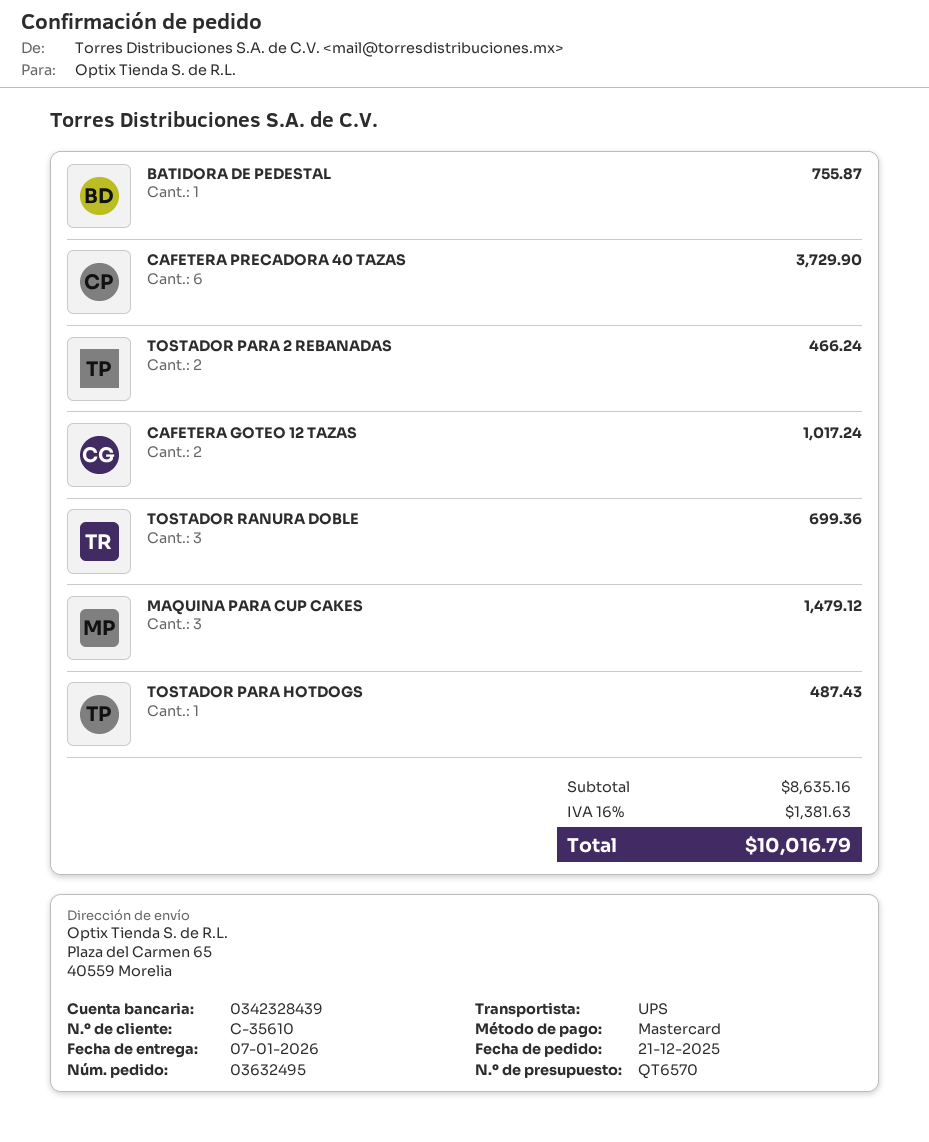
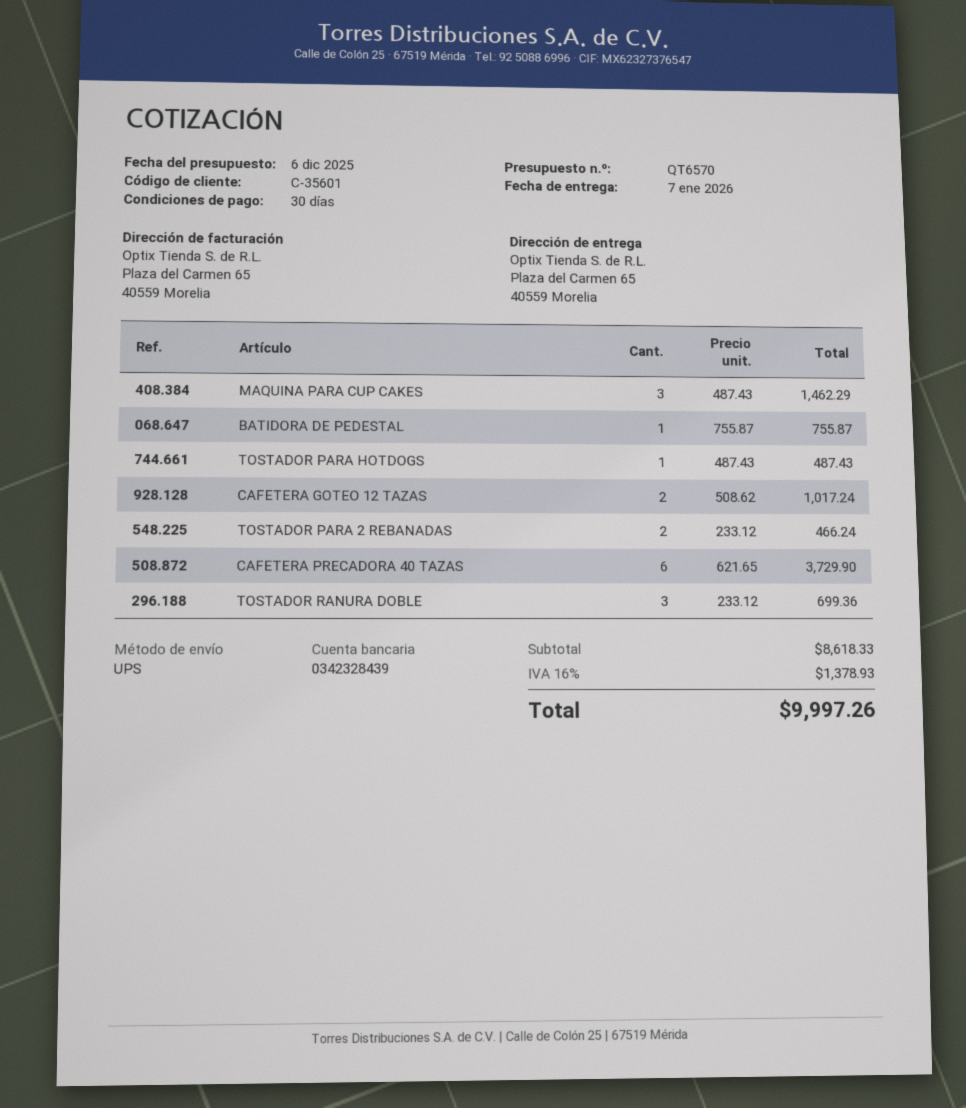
customer number: C-35610 -> C-35601
MAQUINA PARA CUP CAKES: 3 for 1479.12 -> 3 for 1462.29
subtotal: 8635.16 -> 8618.33
tax: 16% = 1381.63 -> 16% = 1378.93
total: 10016.79 -> 9997.26

